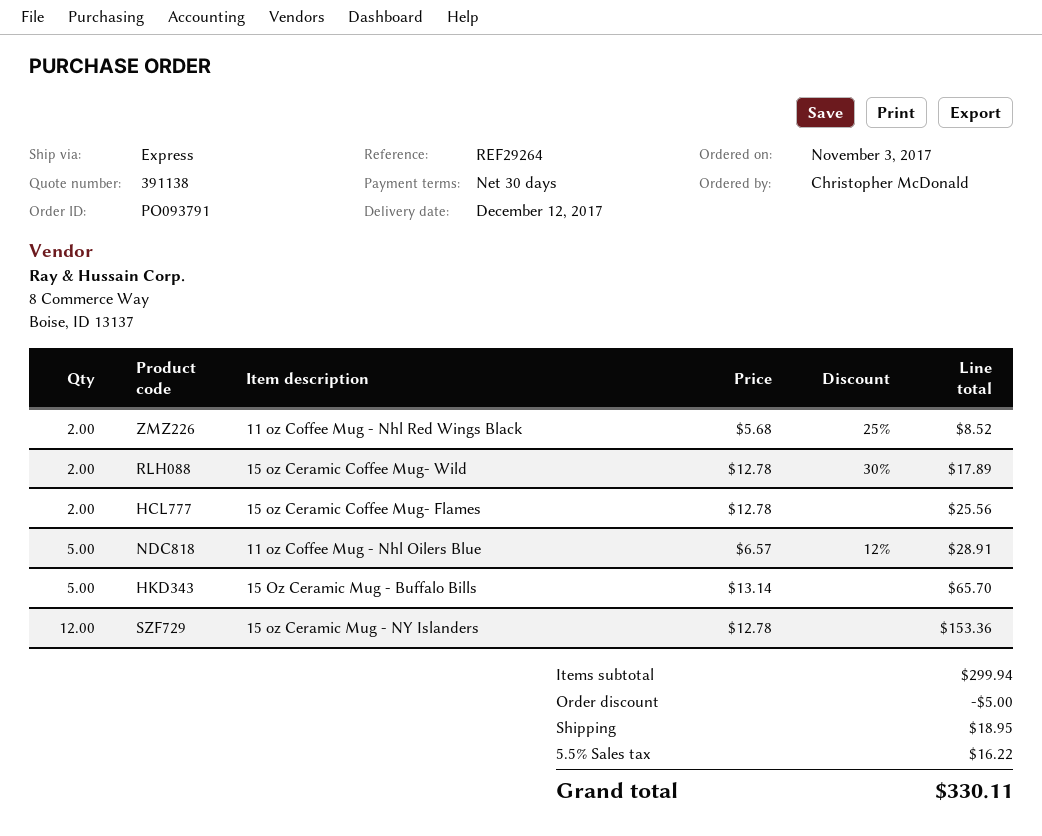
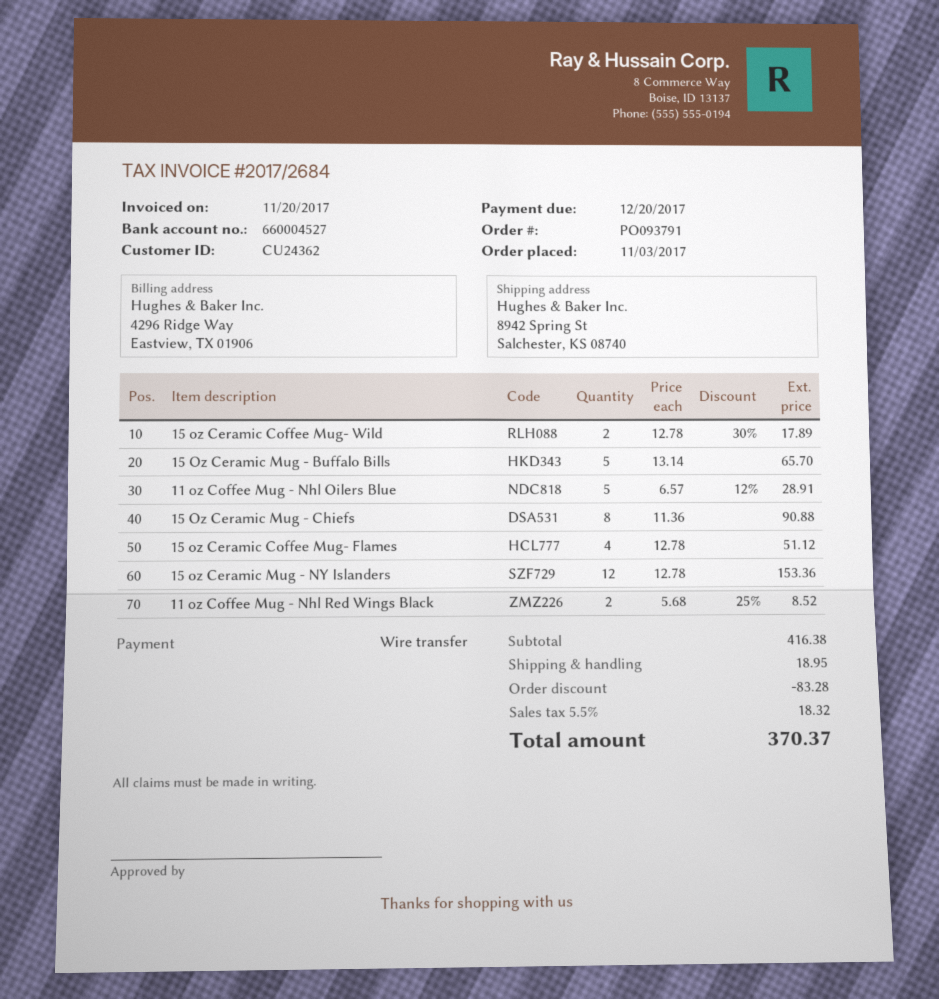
15 oz Ceramic Coffee Mug- Flames: 2 x 12.78 = 25.56 -> 4 x 12.78 = 51.12
15 Oz Ceramic Mug - Chiefs: none -> 8 x 11.36 = 90.88
subtotal: 299.94 -> 416.38
discount: 5.00 -> 83.28
tax: 5.5% = 16.22 -> 5.5% = 18.32
total: 330.11 -> 370.37

